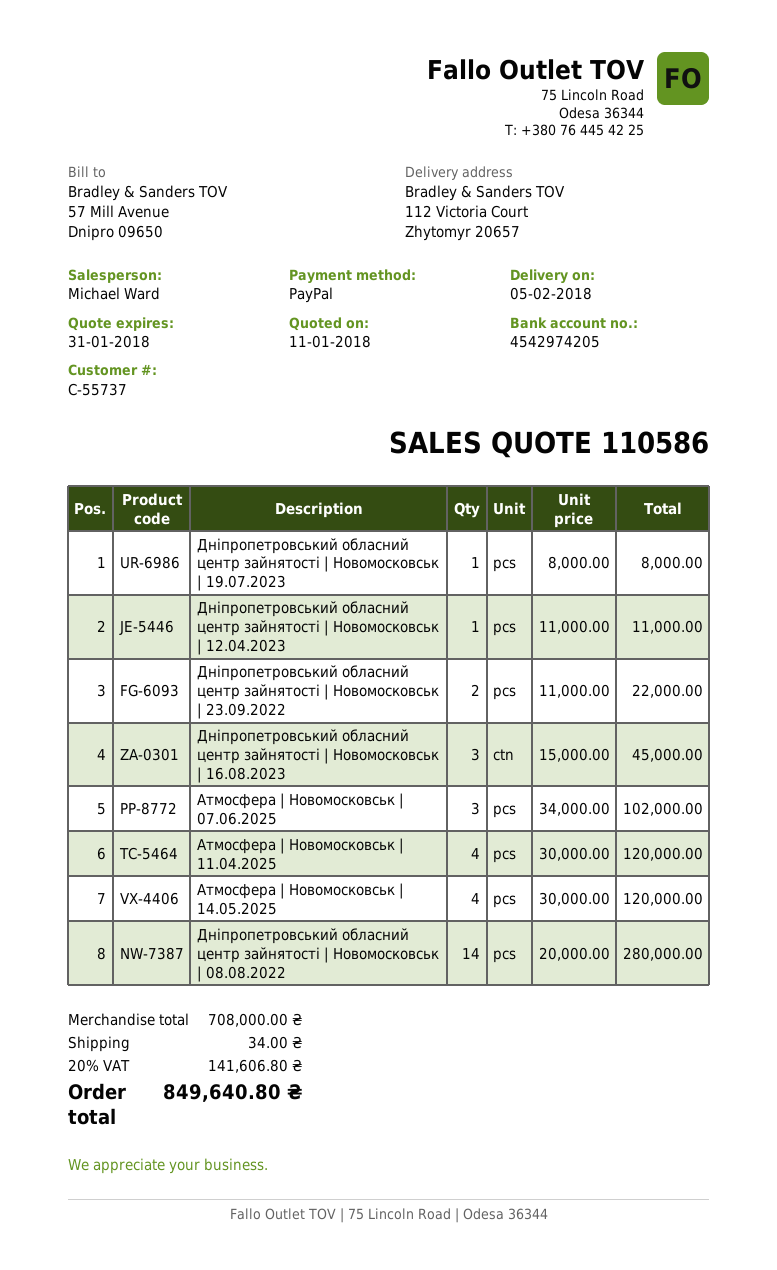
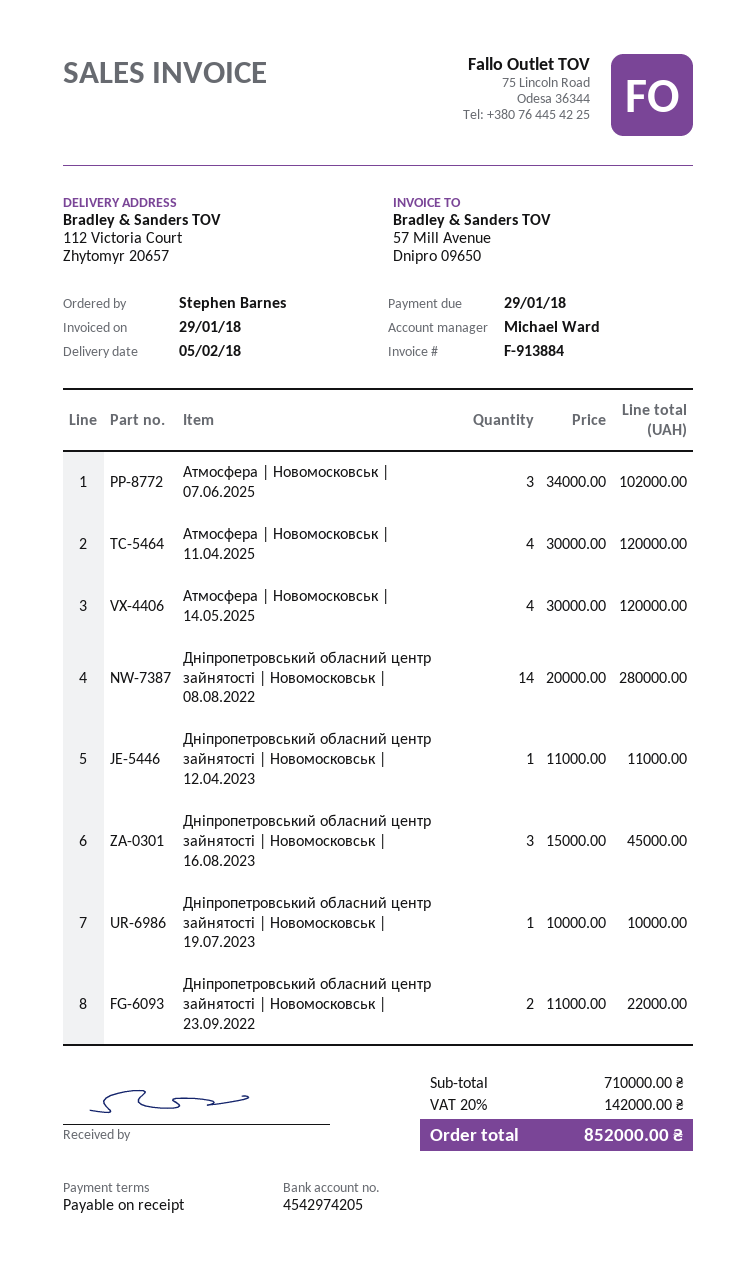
Дніпропетровський обласний центр зайнятості | Новомосковськ | 19.07.2023: 1 x 8000.00 = 8000.00 -> 1 x 10000.00 = 10000.00
subtotal: 708000.00 -> 710000.00
shipping: 34.00 -> none
tax: 20% = 141606.80 -> 20% = 142000.00
total: 849640.80 -> 852000.00

